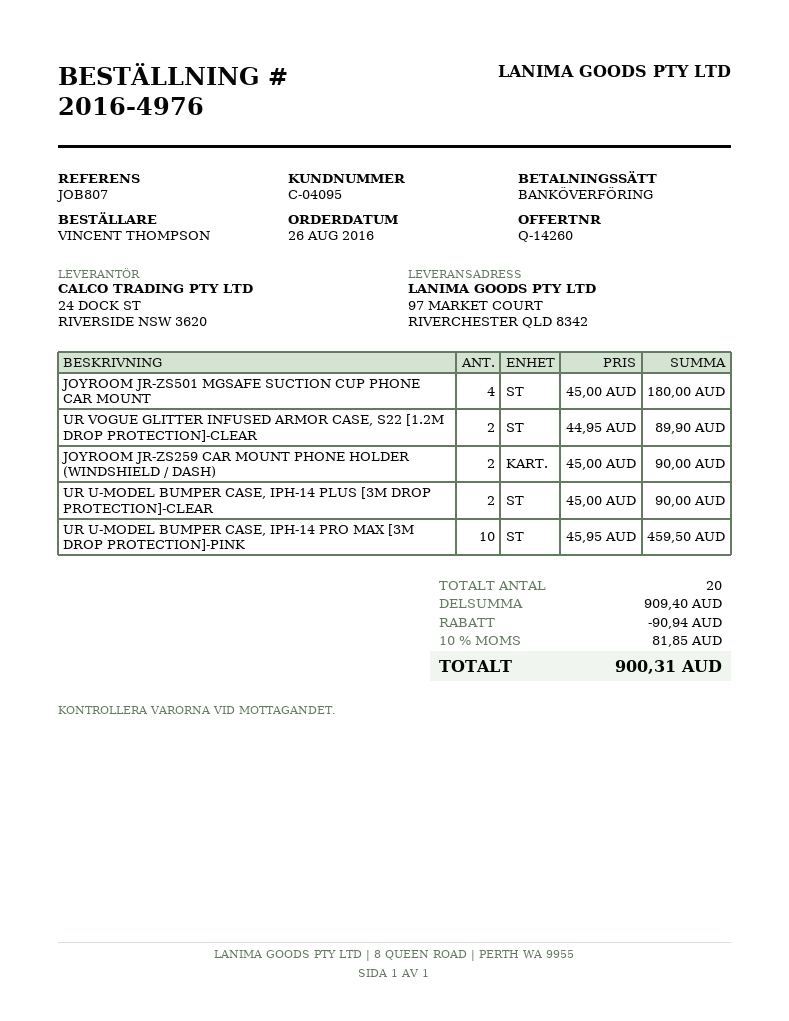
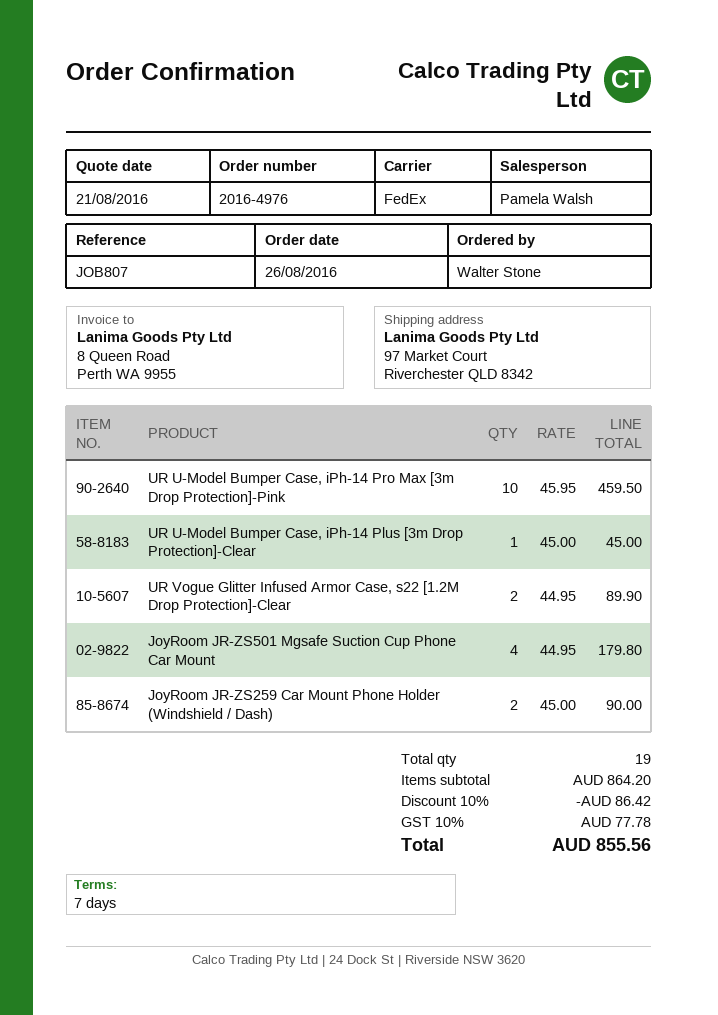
ordered by: VINCENT THOMPSON -> Walter Stone
JOYROOM JR-ZS501 MGSAFE SUCTION CUP PHONE CAR MOUNT: 4 x 45.00 = 180.00 -> 4 x 44.95 = 179.80
UR U-MODEL BUMPER CASE, IPH-14 PLUS [3M DROP PROTECTION]-CLEAR: 2 x 45.00 = 90.00 -> 1 x 45.00 = 45.00
total quantity: 20 -> 19
subtotal: 909.40 -> 864.20
discount: 90.94 -> 86.42
tax: 10% = 81.85 -> 10% = 77.78
total: 900.31 -> 855.56

